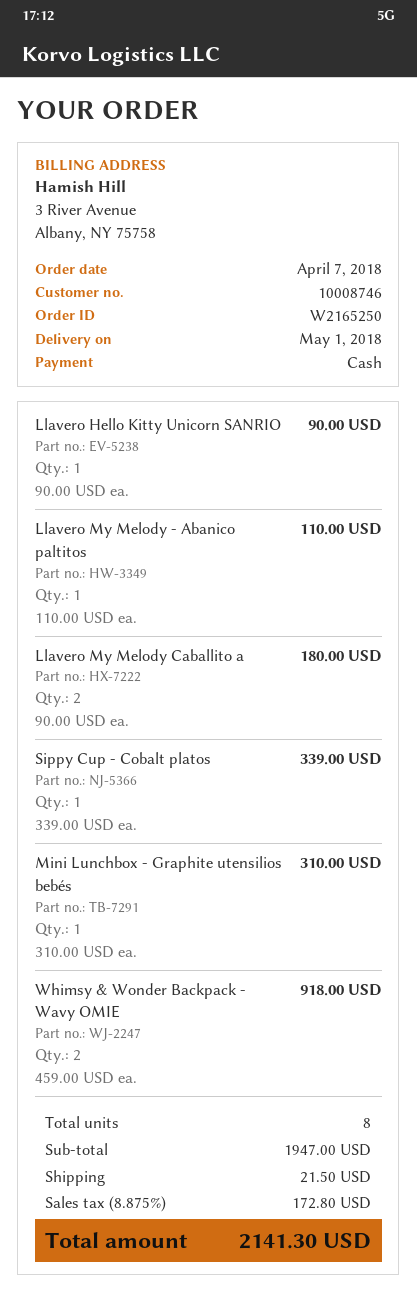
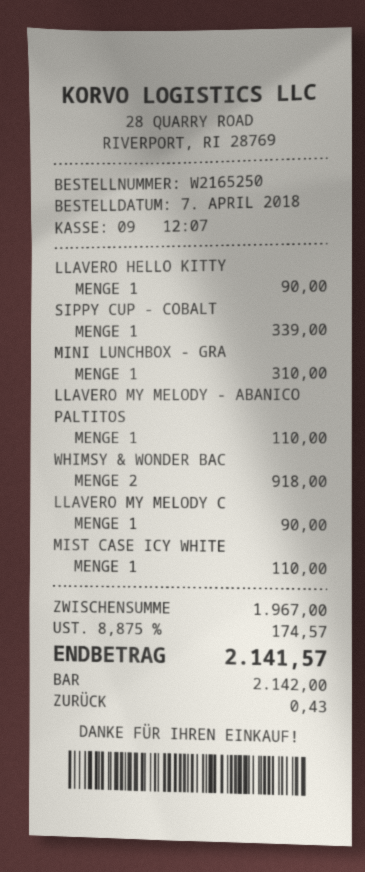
Llavero My Melody Caballito a: 2 for 180.00 -> 1 for 90.00
MIST CASE ICY WHITE: none -> 1 for 110.00
subtotal: 1947.00 -> 1967.00
shipping: 21.50 -> none
tax: 8.875% = 172.80 -> 8.875% = 174.57
total: 2141.30 -> 2141.57

